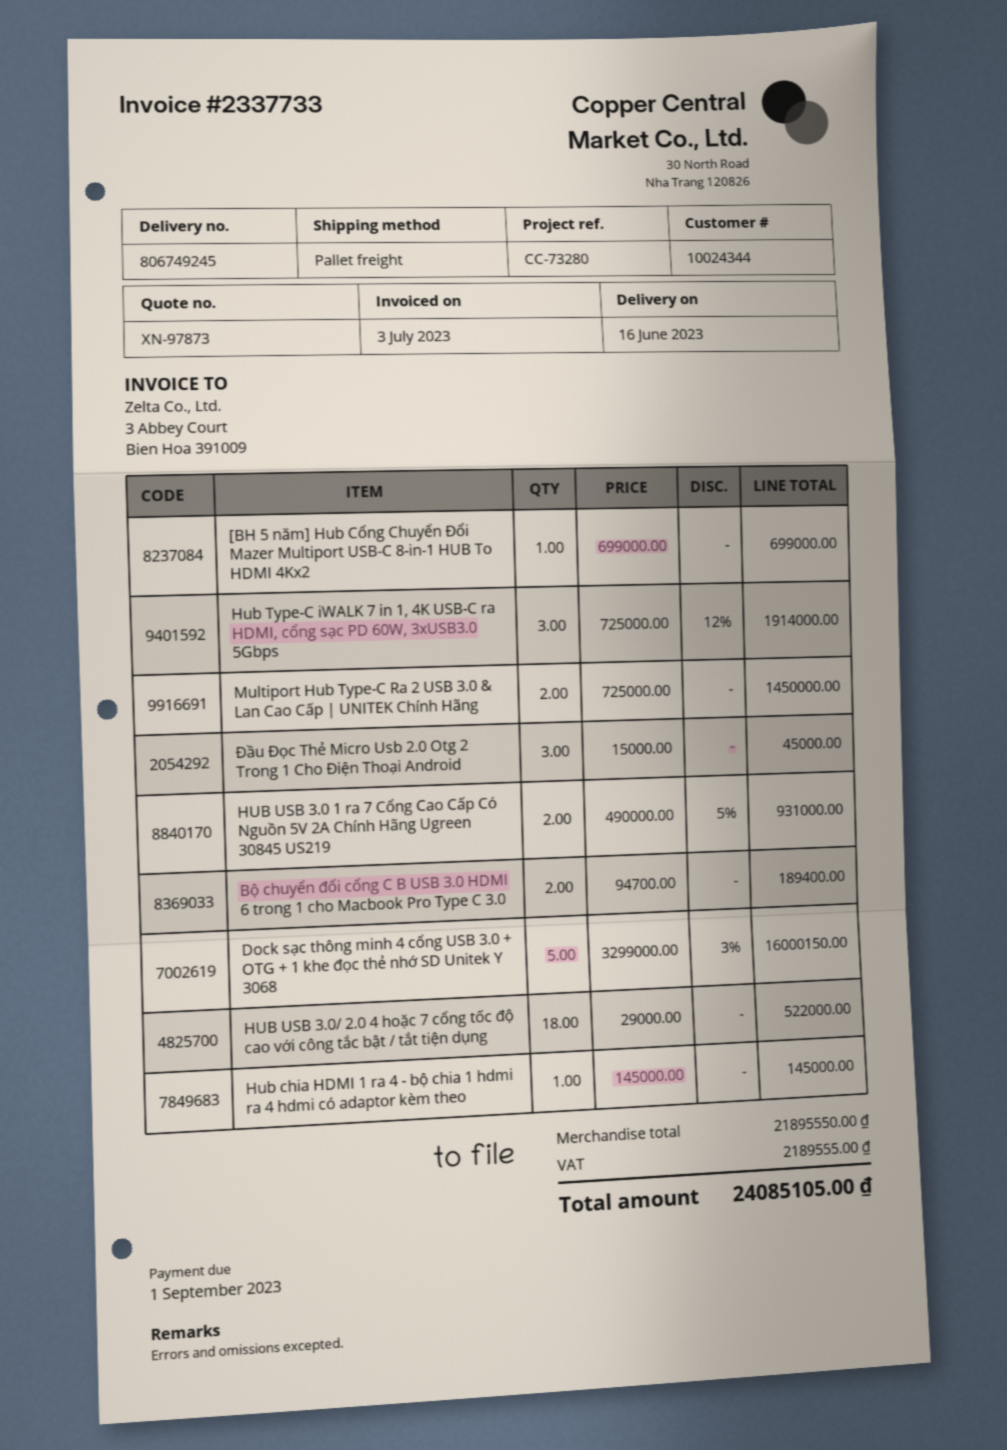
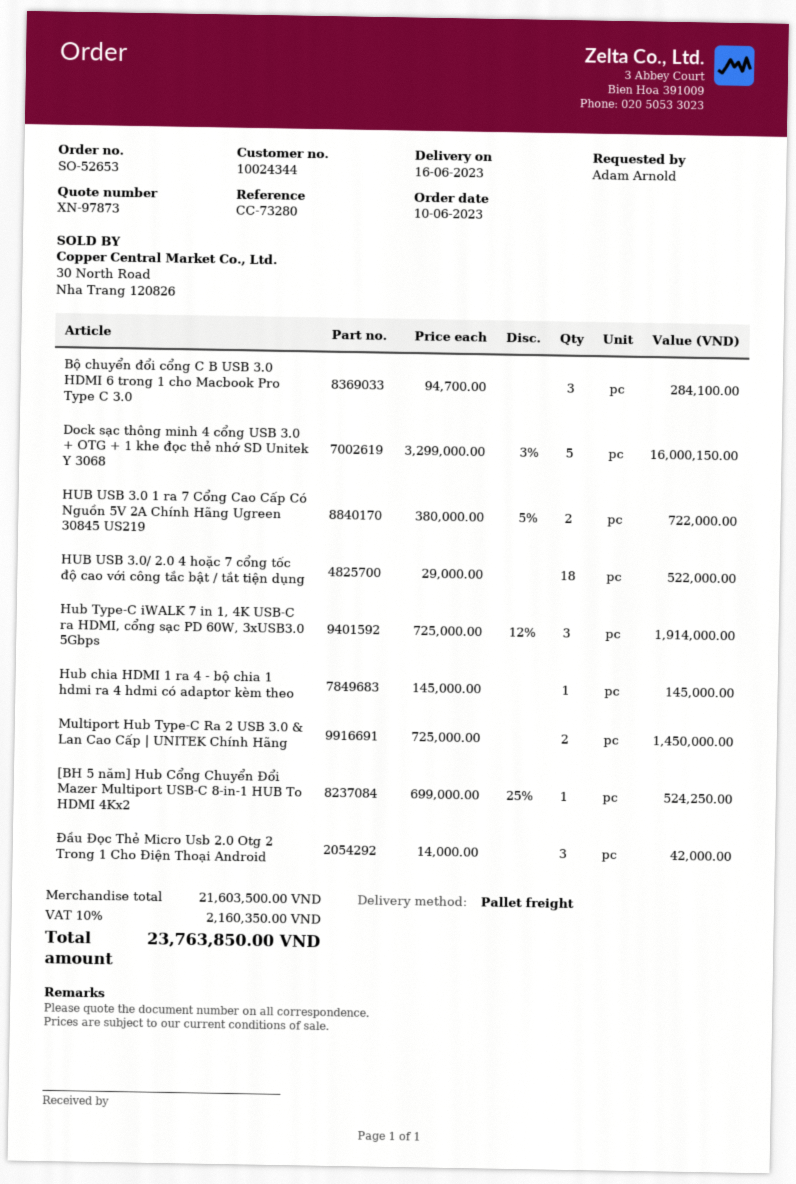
[BH 5 năm] Hub Cổng Chuyển Đổi Mazer Multiport USB-C 8-in-1 HUB To HDMI 4Kx2: 1 x 699000.00 = 699000.00 -> 1 x 699000.00 - 25% = 524250.00
Đầu Đọc Thẻ Micro Usb 2.0 Otg 2 Trong 1 Cho Điện Thoại Android: 3 x 15000.00 = 45000.00 -> 3 x 14000.00 = 42000.00
HUB USB 3.0 1 ra 7 Cổng Cao Cấp Có Nguồn 5V 2A Chính Hãng Ugreen 30845 US219: 2 x 490000.00 - 5% = 931000.00 -> 2 x 380000.00 - 5% = 722000.00
Bộ chuyển đổi cổng C B USB 3.0 HDMI 6 trong 1 cho Macbook Pro Type C 3.0: 2 x 94700.00 = 189400.00 -> 3 x 94700.00 = 284100.00
subtotal: 21895550.00 -> 21603500.00
tax: 2189555.00 -> 2160350.00
total: 24085105.00 -> 23763850.00

